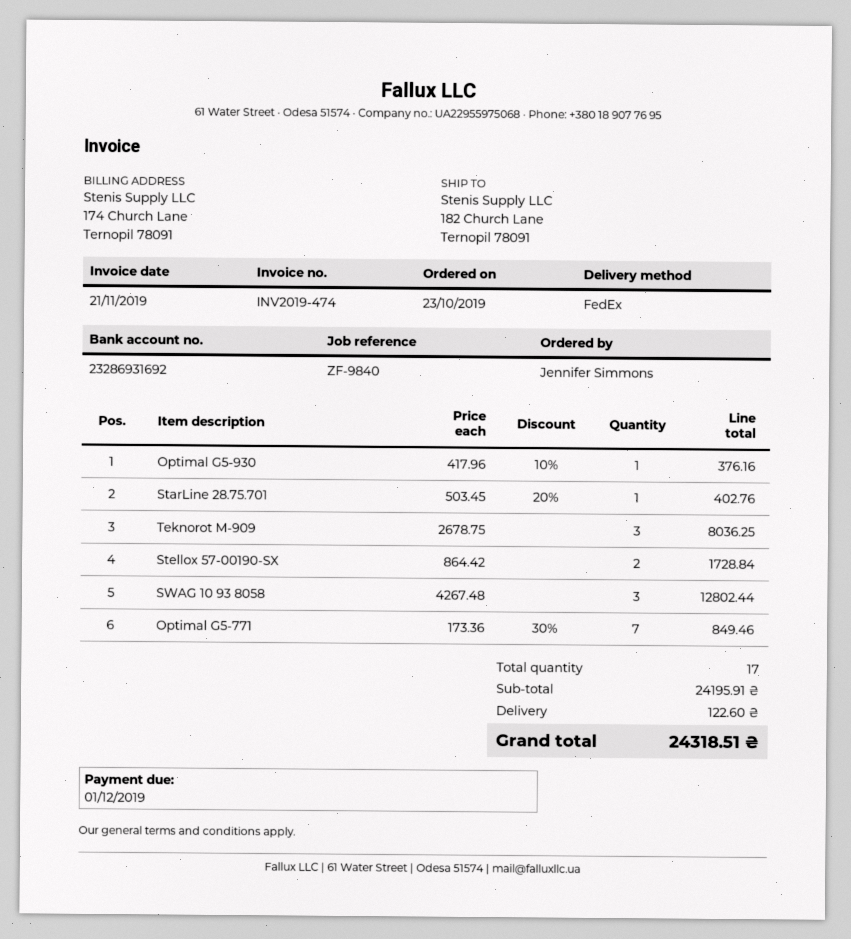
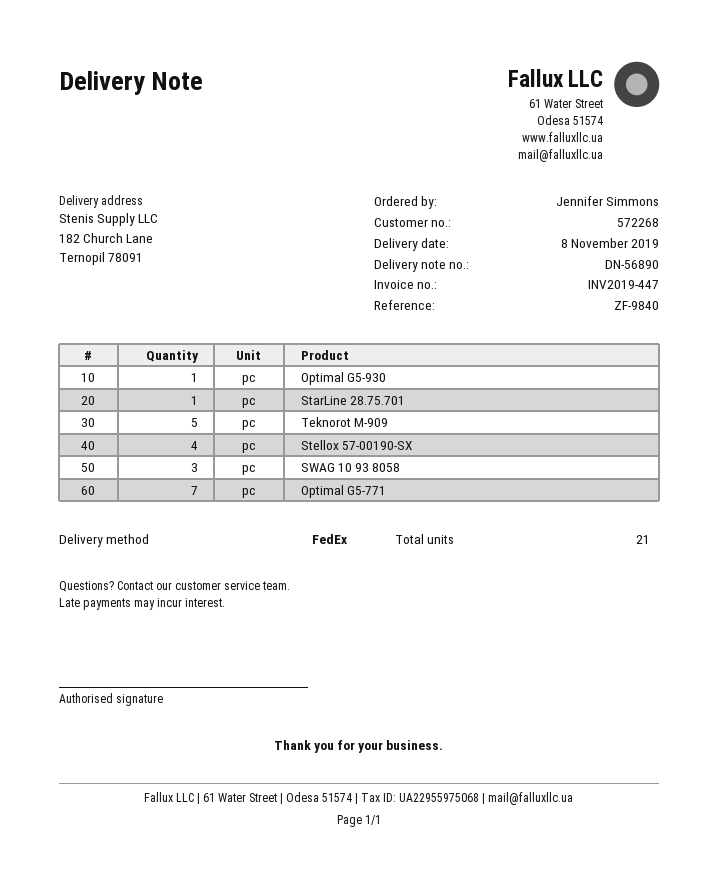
invoice number: INV2019-474 -> INV2019-447
Teknorot M-909: 3 -> 5
Stellox 57-00190-SX: 2 -> 4
total quantity: 17 -> 21

